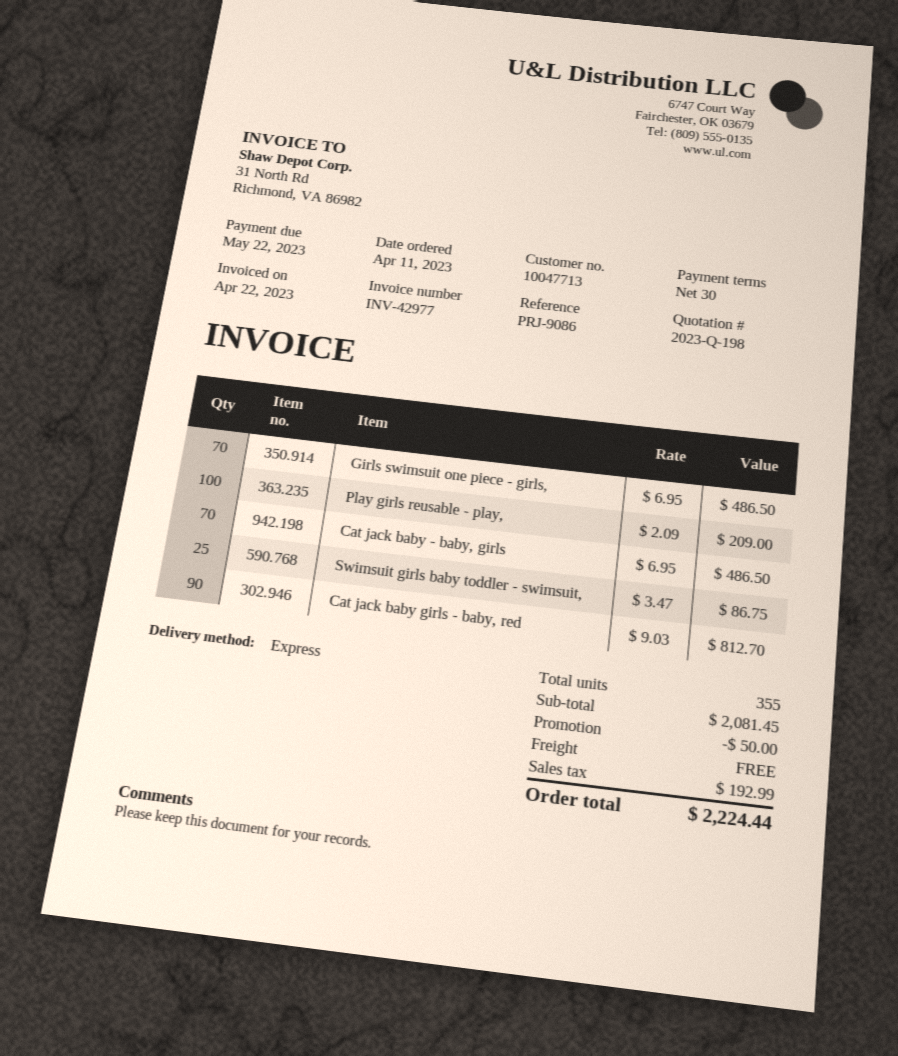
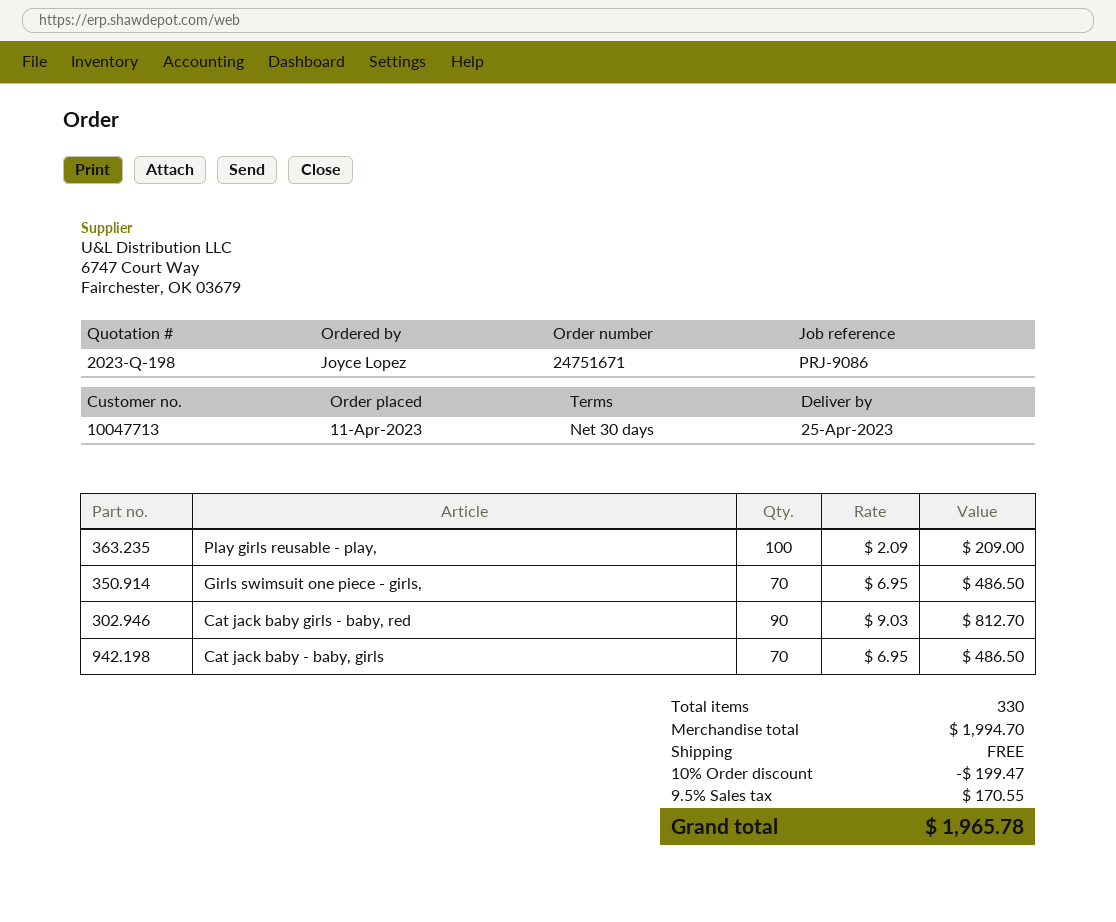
Swimsuit girls baby toddler - swimsuit,: 25 x 3.47 = 86.75 -> none
total quantity: 355 -> 330
subtotal: 2081.45 -> 1994.70
discount: 50.00 -> 199.47
tax: 192.99 -> 170.55
total: 2224.44 -> 1965.78

